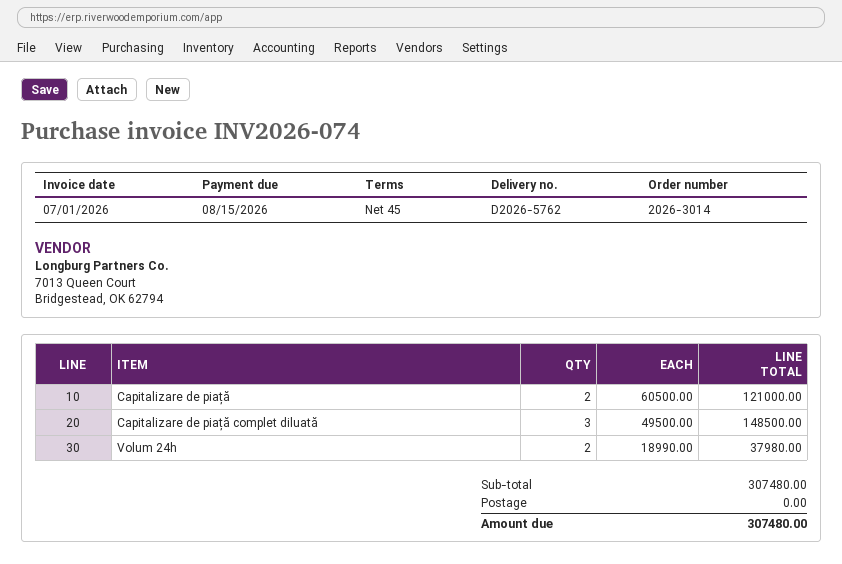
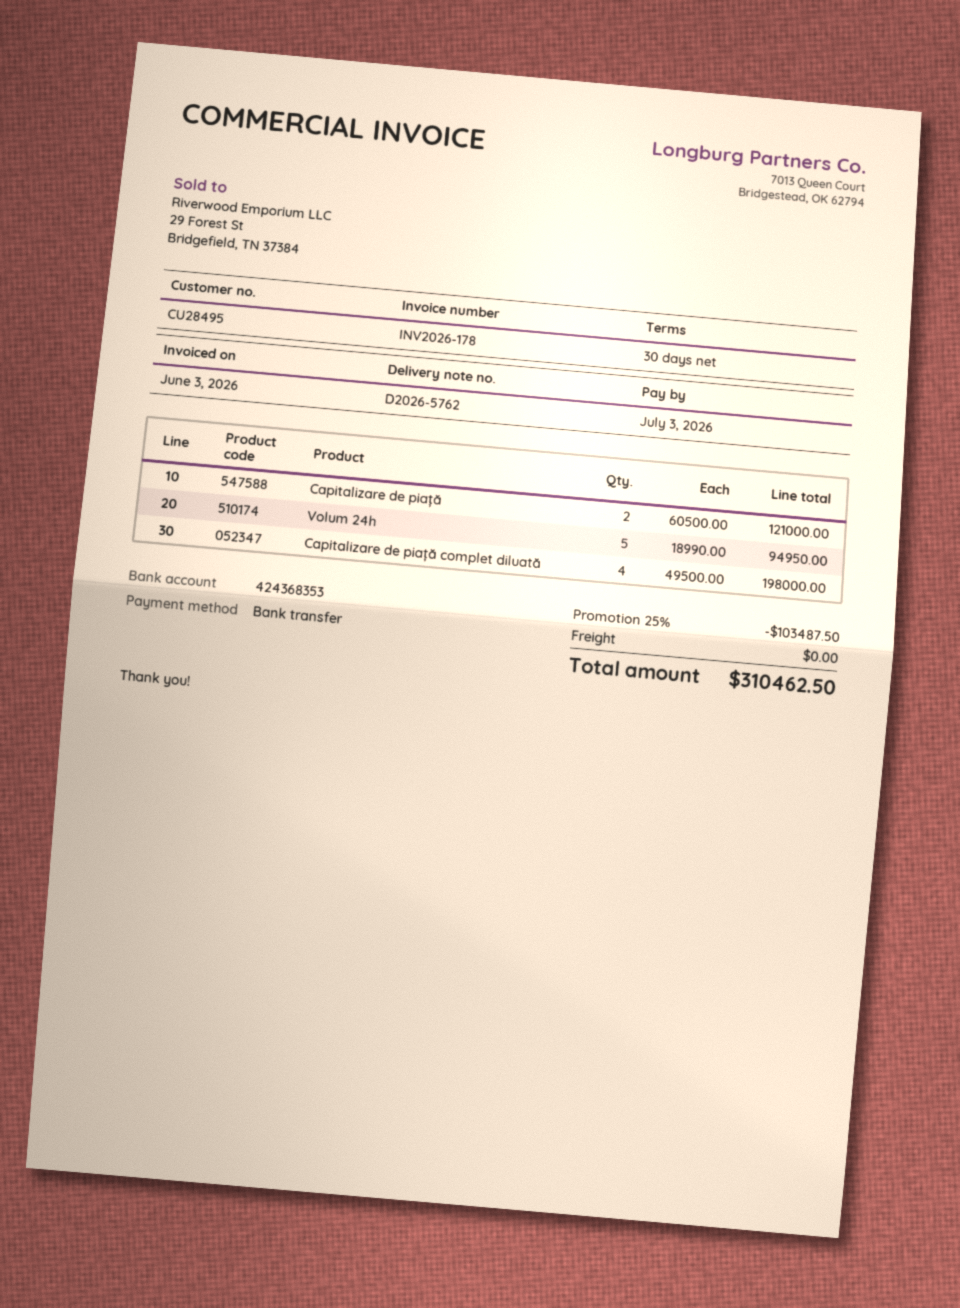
invoice number: INV2026-074 -> INV2026-178
invoice date: 2026-07-01 -> 2026-06-03
payment terms: 45 days -> 30 days
due date: 2026-08-15 -> 2026-07-03
Capitalizare de piață complet diluată: 3 x 49500.00 = 148500.00 -> 4 x 49500.00 = 198000.00
Volum 24h: 2 x 18990.00 = 37980.00 -> 5 x 18990.00 = 94950.00
discount: none -> 25% = 103487.50
total: 307480.00 -> 310462.50

